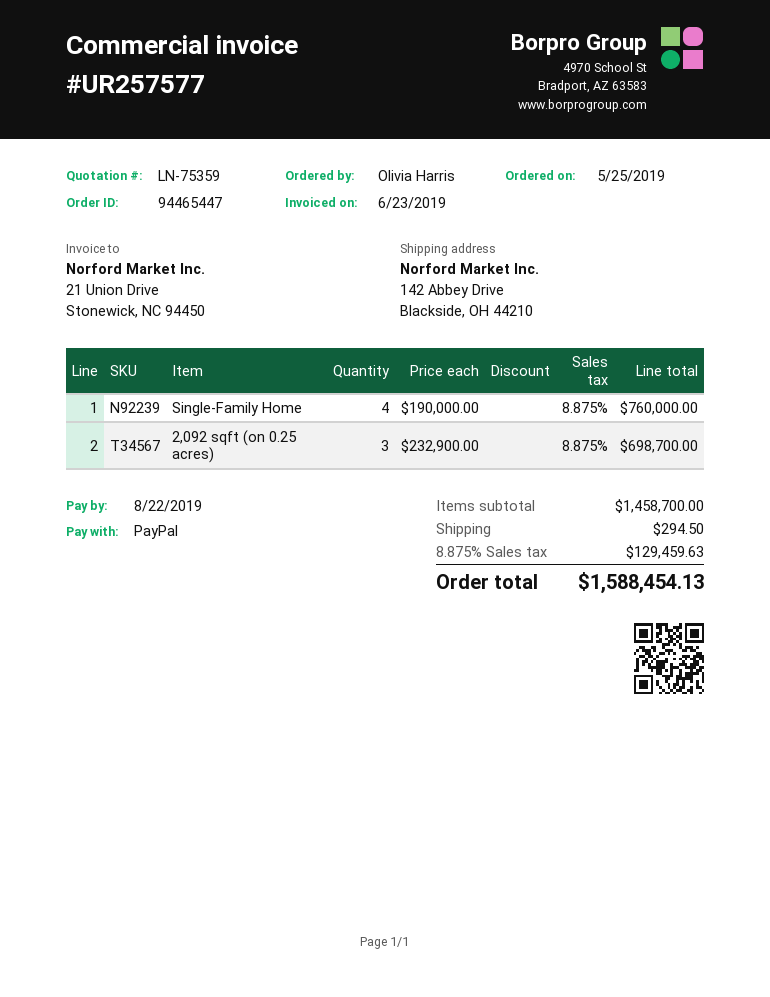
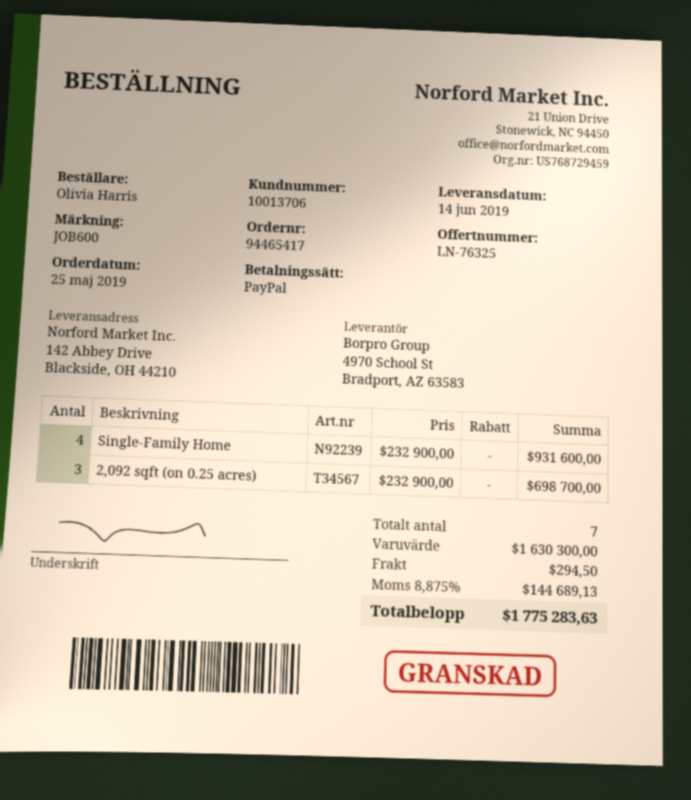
quote number: LN-75359 -> LN-76325
order number: 94465447 -> 94465417
Single-Family Home: 4 x 190000.00 = 760000.00 -> 4 x 232900.00 = 931600.00
subtotal: 1458700.00 -> 1630300.00
tax: 8.875% = 129459.63 -> 8.875% = 144689.13
total: 1588454.13 -> 1775283.63

